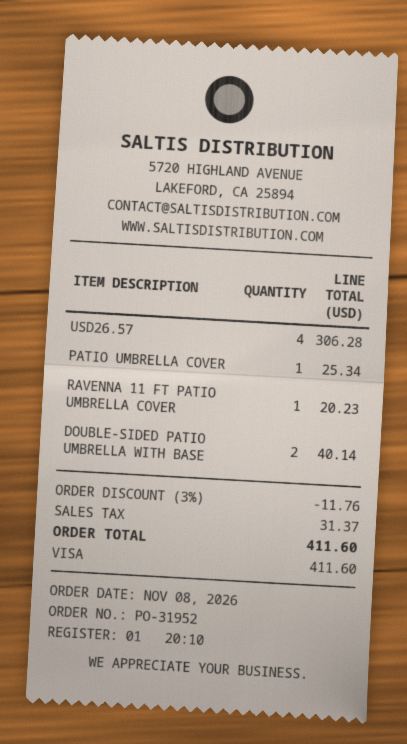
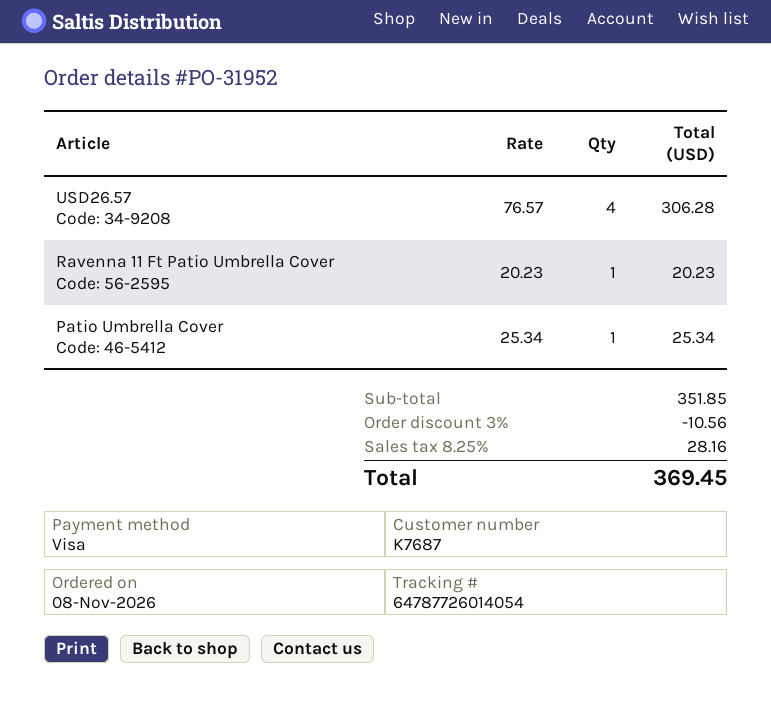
DOUBLE‑SIDED PATIO UMBRELLA WITH BASE: 2 for 40.14 -> none
discount: 3% = 11.76 -> 3% = 10.56
tax: 31.37 -> 28.16
total: 411.60 -> 369.45

